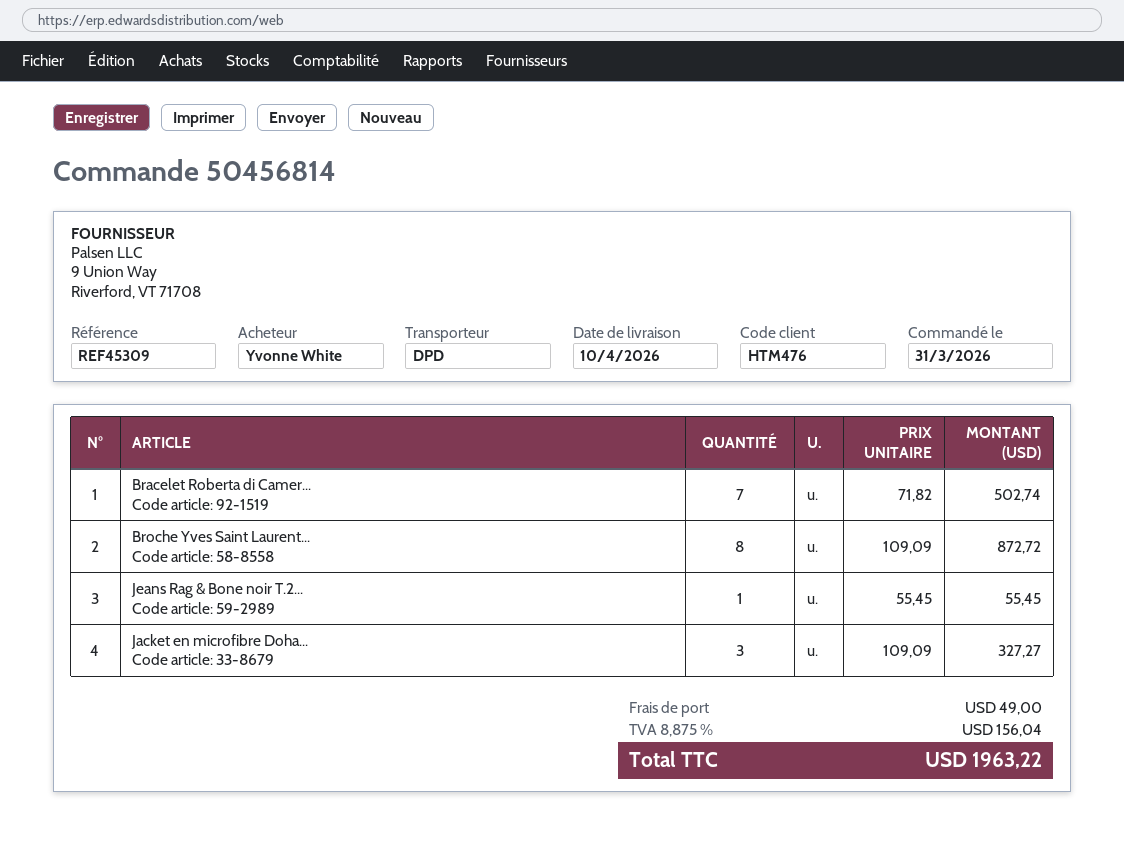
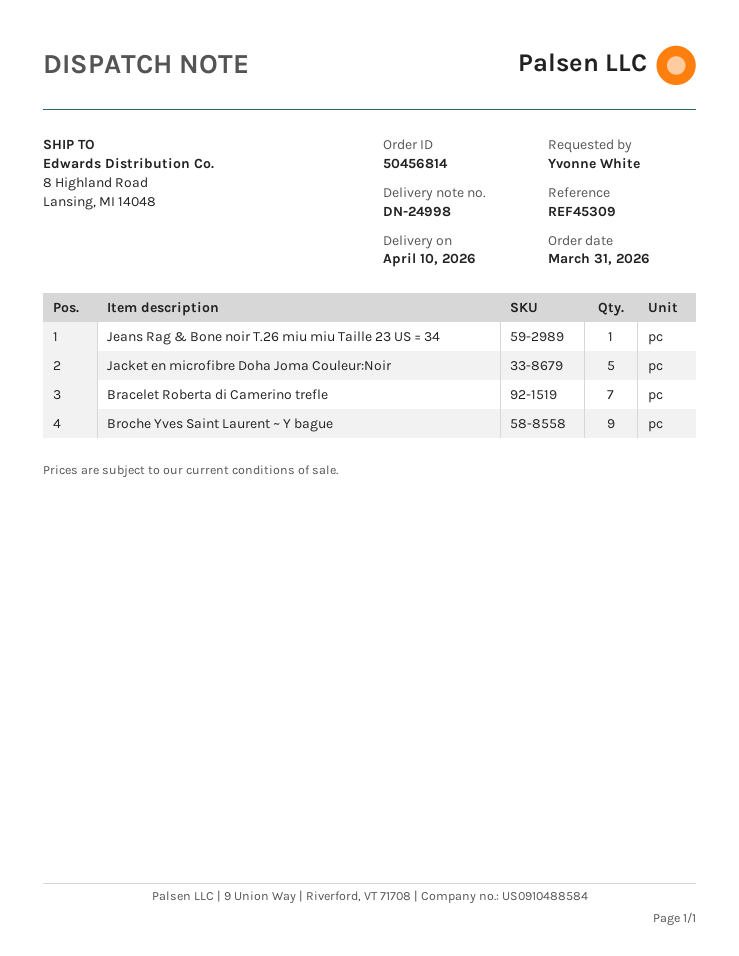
Broche Yves Saint Laurent...: 8 -> 9
Jacket en microfibre Doha...: 3 -> 5

